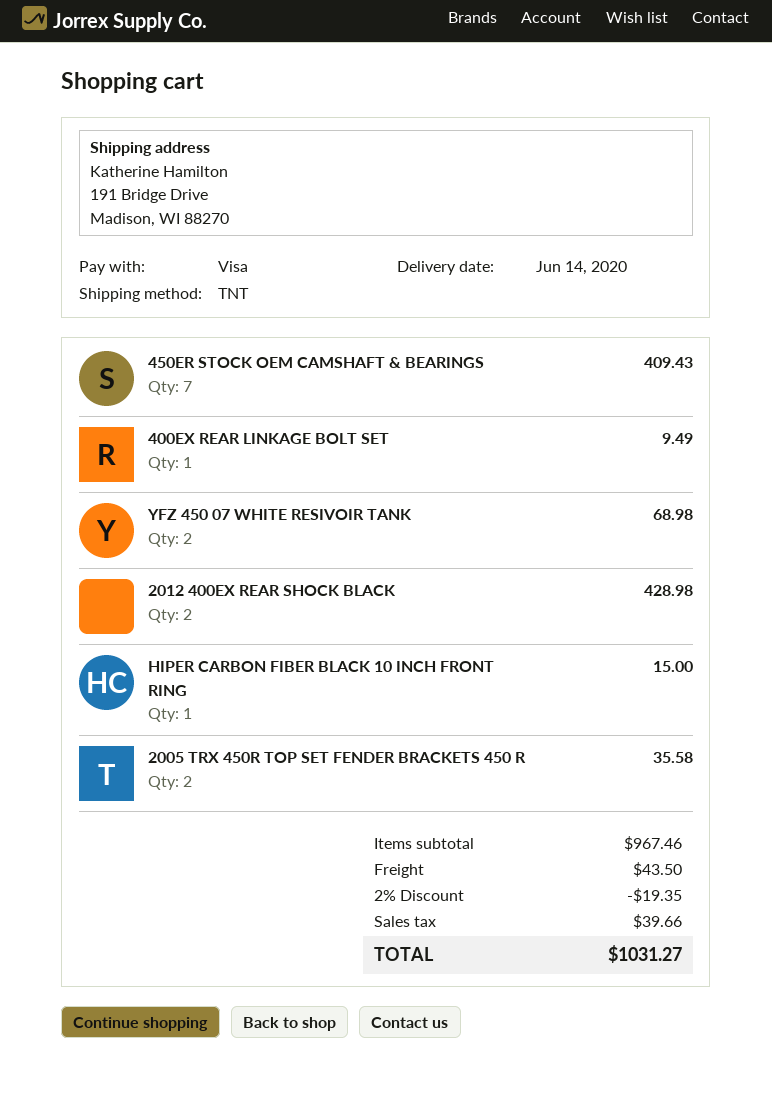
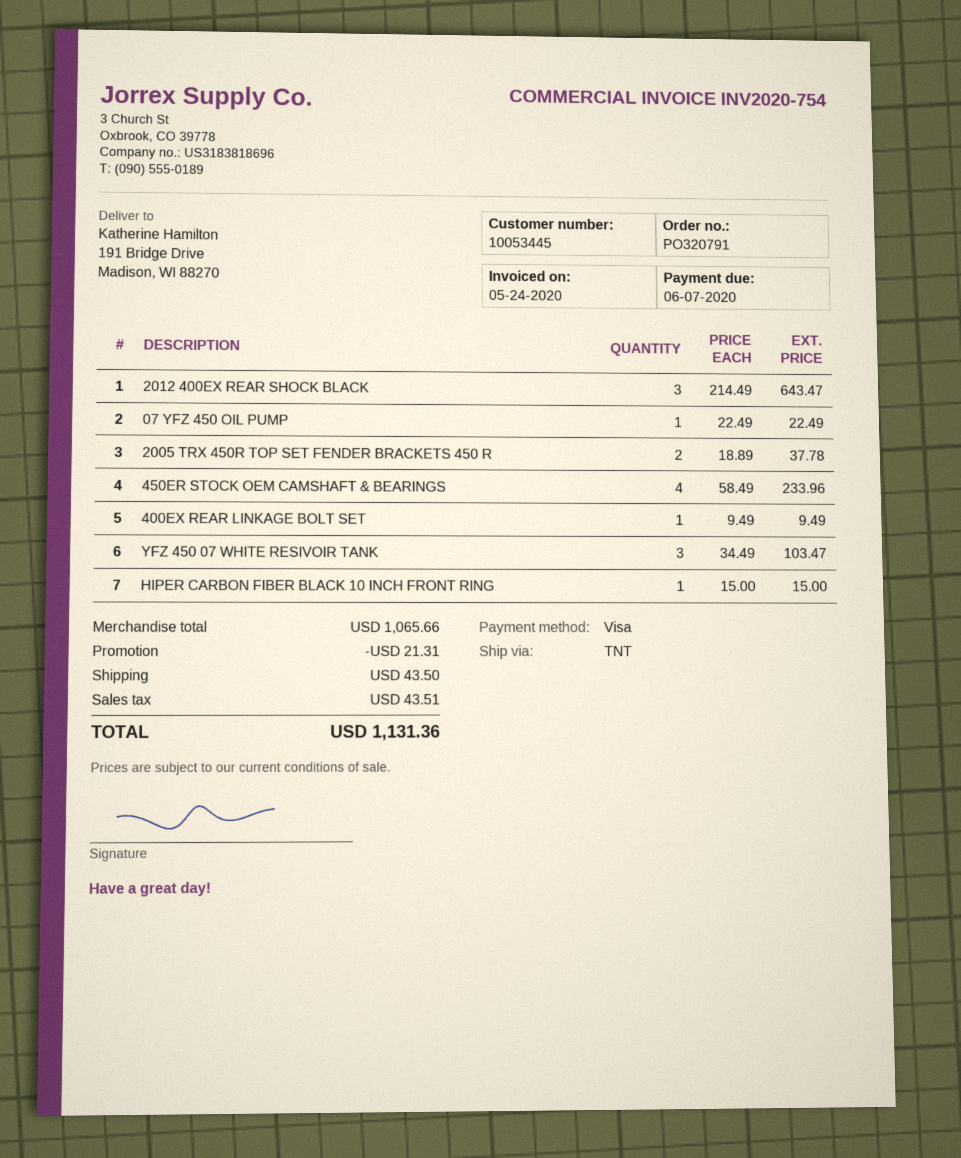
450ER STOCK OEM CAMSHAFT & BEARINGS: 7 for 409.43 -> 4 for 233.96
YFZ 450 07 WHITE RESIVOIR TANK: 2 for 68.98 -> 3 for 103.47
2012 400EX REAR SHOCK BLACK: 2 for 428.98 -> 3 for 643.47
2005 TRX 450R TOP SET FENDER BRACKETS 450 R: 2 for 35.58 -> 2 for 37.78
07 YFZ 450 OIL PUMP: none -> 1 for 22.49
subtotal: 967.46 -> 1065.66
discount: 19.35 -> 21.31
tax: 39.66 -> 43.51
total: 1031.27 -> 1131.36

